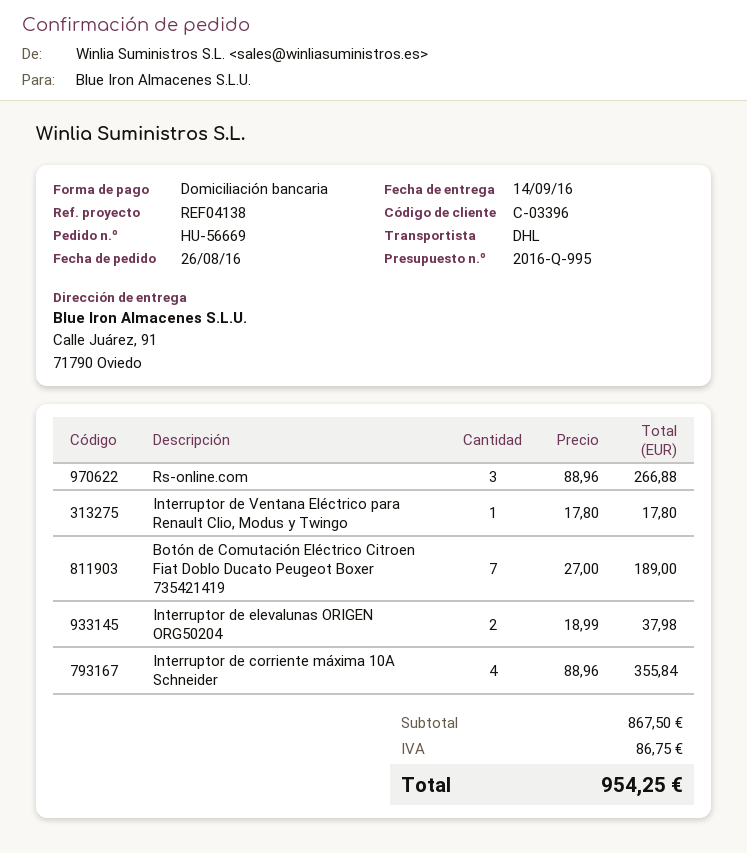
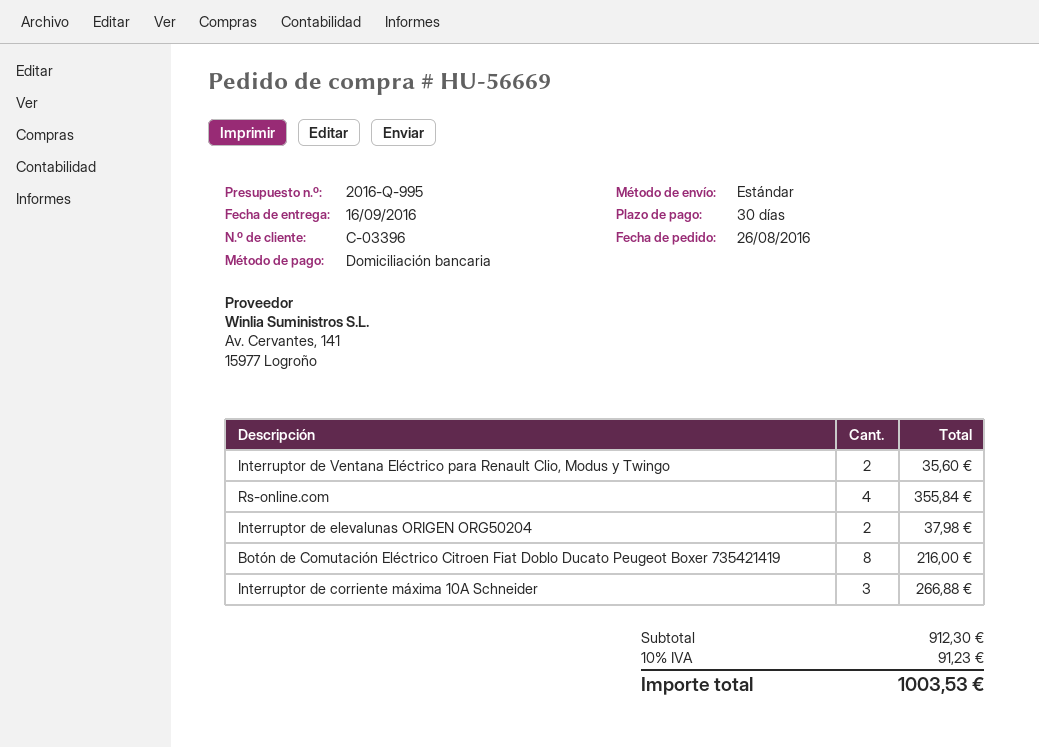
delivery date: 2016-09-14 -> 2016-09-16
shipping method: DHL -> standard
Rs-online.com: 3 for 266.88 -> 4 for 355.84
Interruptor de Ventana Eléctrico para Renault Clio, Modus y Twingo: 1 for 17.80 -> 2 for 35.60
Botón de Comutación Eléctrico Citroen Fiat Doblo Ducato Peugeot Boxer 735421419: 7 for 189.00 -> 8 for 216.00
Interruptor de corriente máxima 10A Schneider: 4 for 355.84 -> 3 for 266.88
subtotal: 867.50 -> 912.30
tax: 86.75 -> 91.23
total: 954.25 -> 1003.53

